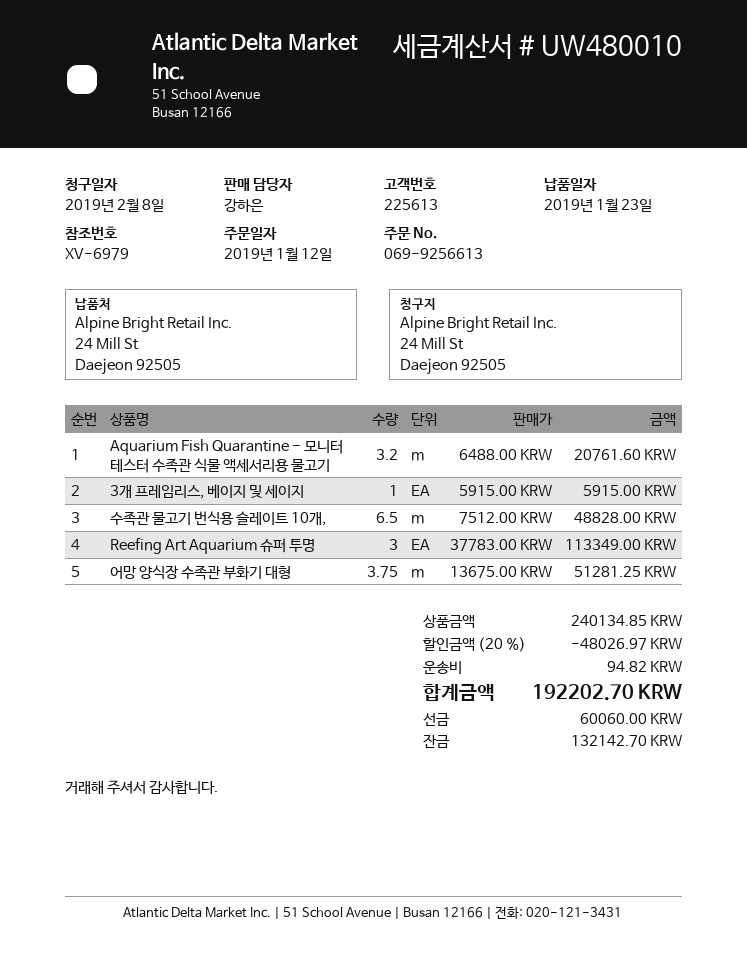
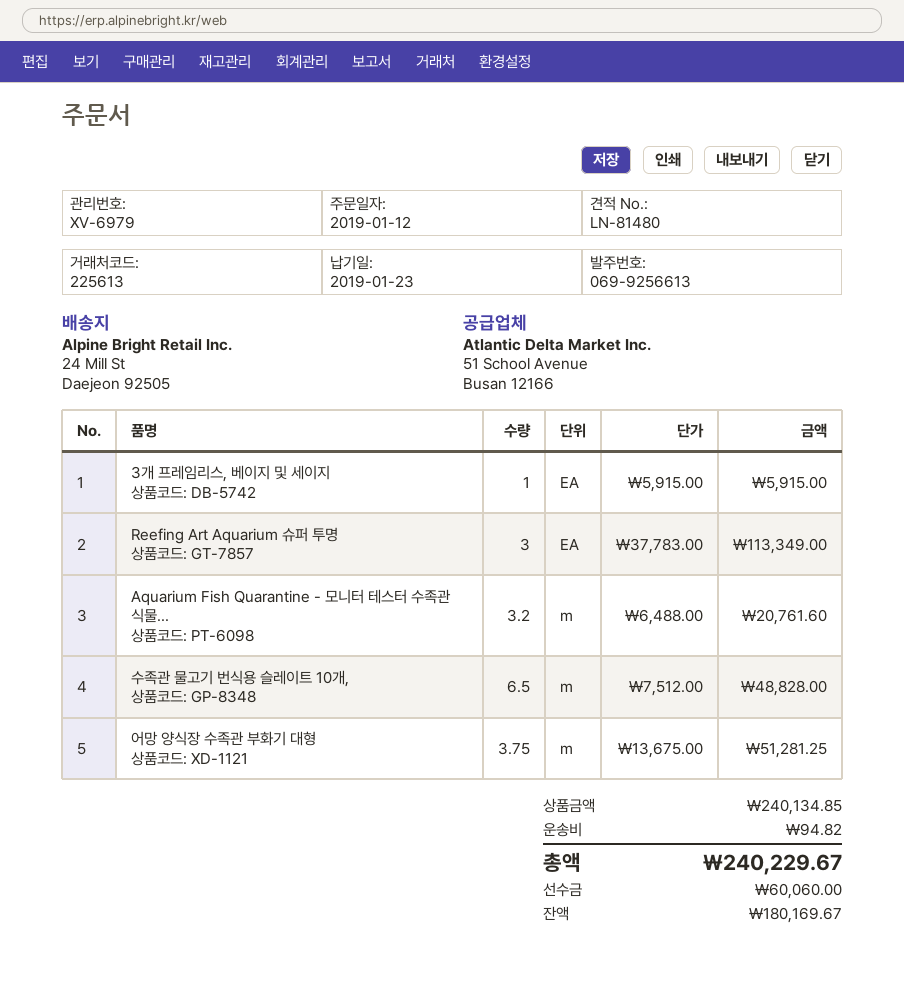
discount: 20% = 48026.97 -> none
total: 192202.70 -> 240229.67
balance: 132142.70 -> 180169.67

